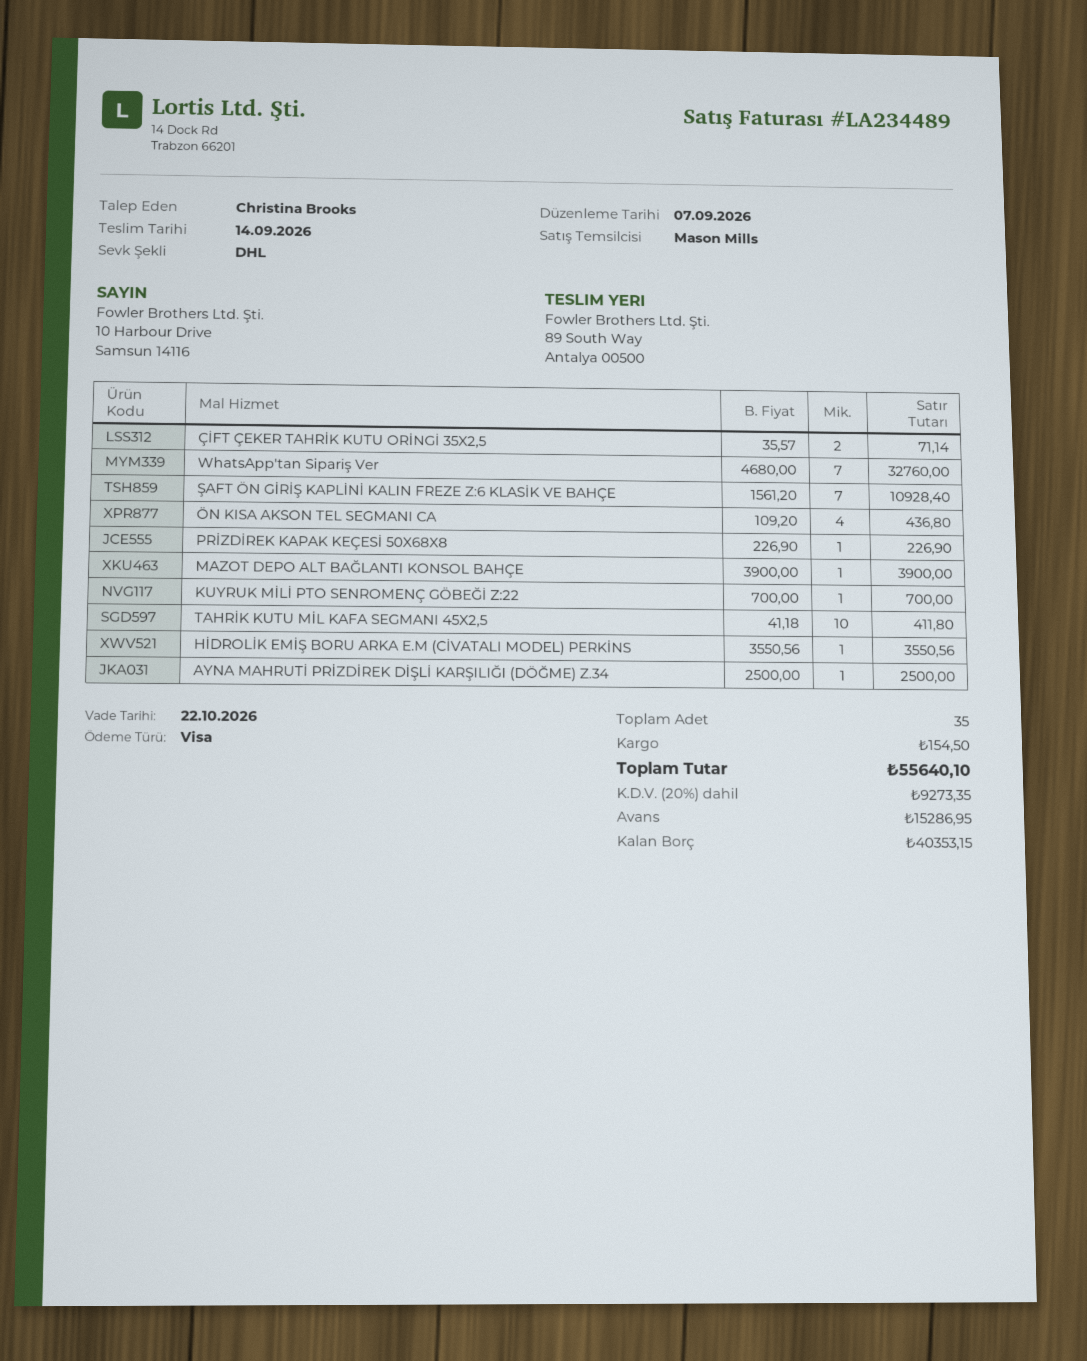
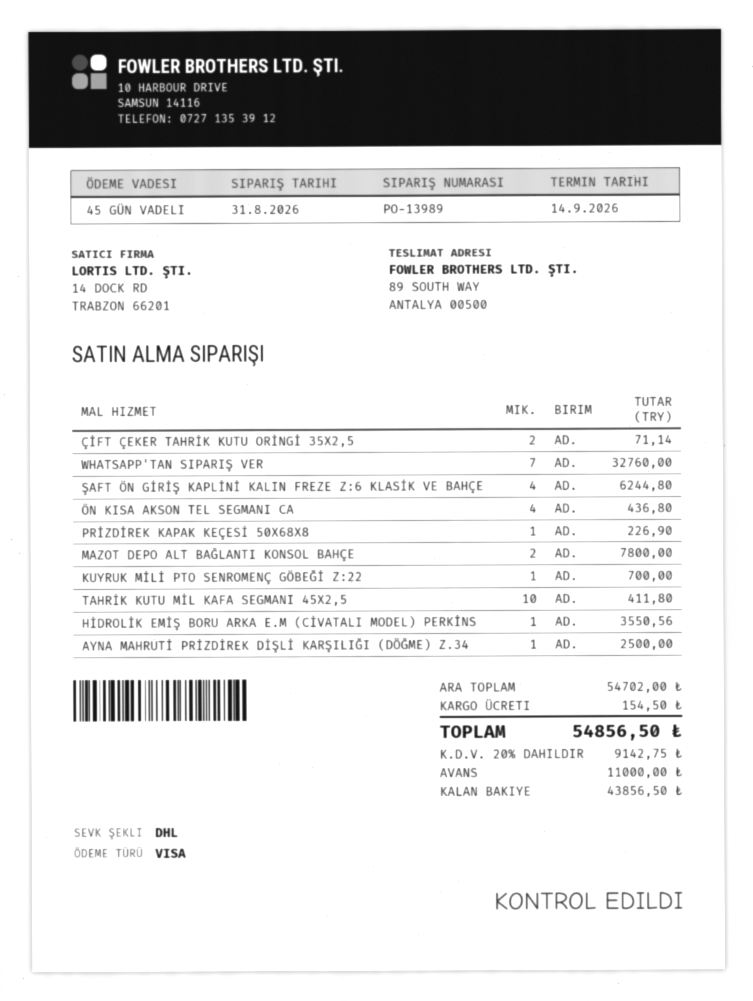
ŞAFT ÖN GİRİŞ KAPLİNİ KALIN FREZE Z:6 KLASİK VE BAHÇE: 7 for 10928.40 -> 4 for 6244.80
MAZOT DEPO ALT BAĞLANTI KONSOL BAHÇE: 1 for 3900.00 -> 2 for 7800.00
tax: 20% = 9273.35 -> 20% = 9142.75
total: 55640.10 -> 54856.50
deposit: 15286.95 -> 11000.00
balance: 40353.15 -> 43856.50

